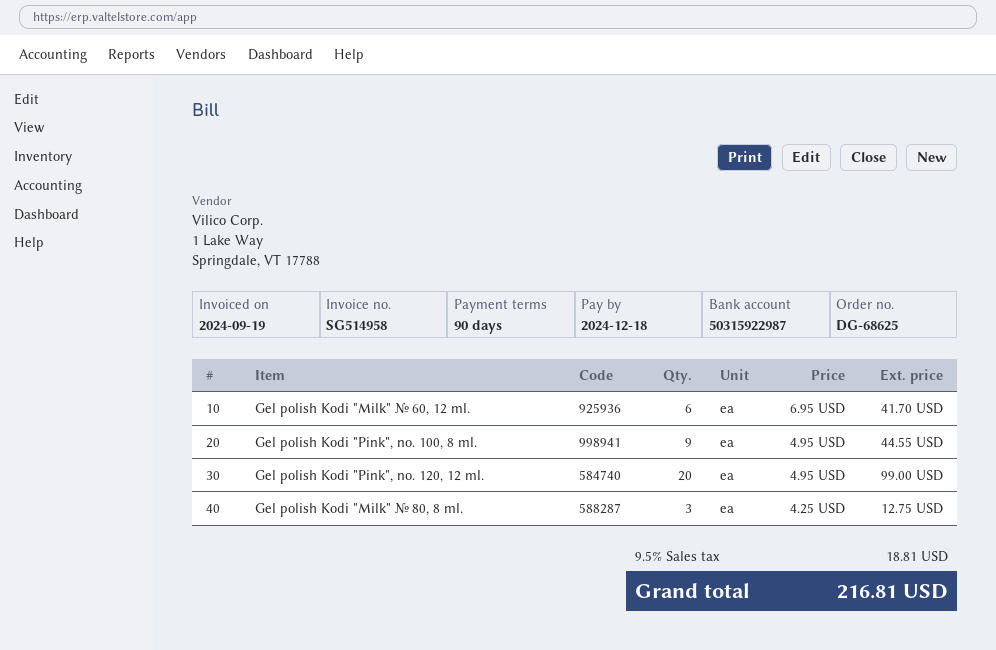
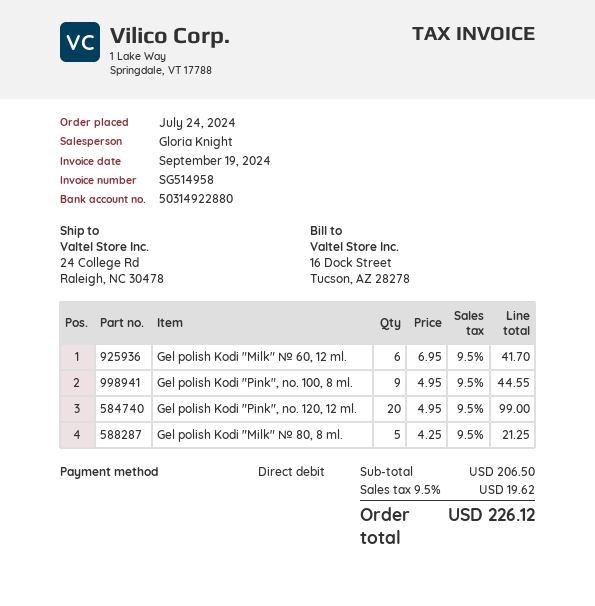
bank account: 50315922987 -> 50314922880
Gel polish Kodi "Milk" № 80, 8 ml.: 3 x 4.25 = 12.75 -> 5 x 4.25 = 21.25
tax: 9.5% = 18.81 -> 9.5% = 19.62
total: 216.81 -> 226.12

